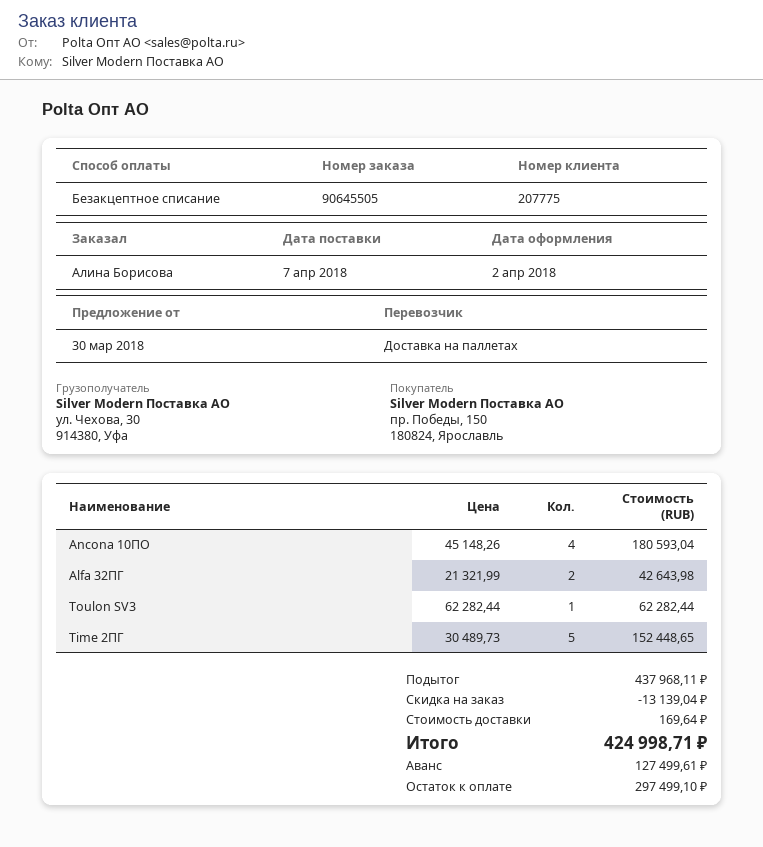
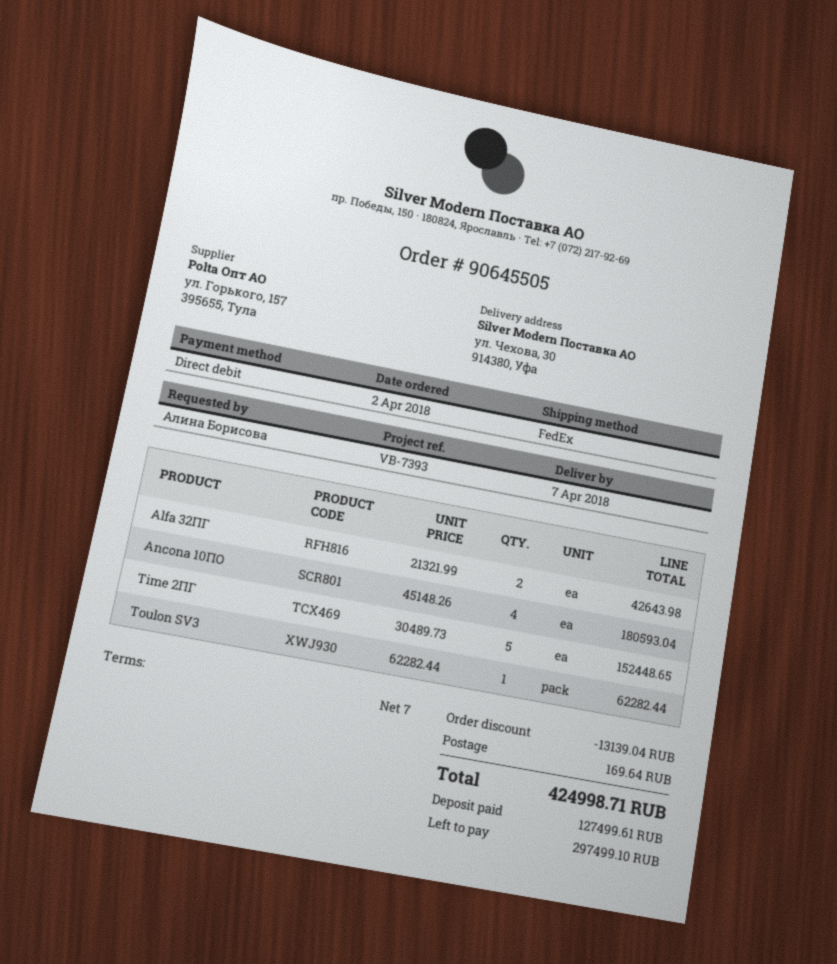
shipping method: pallet freight -> FedEx

